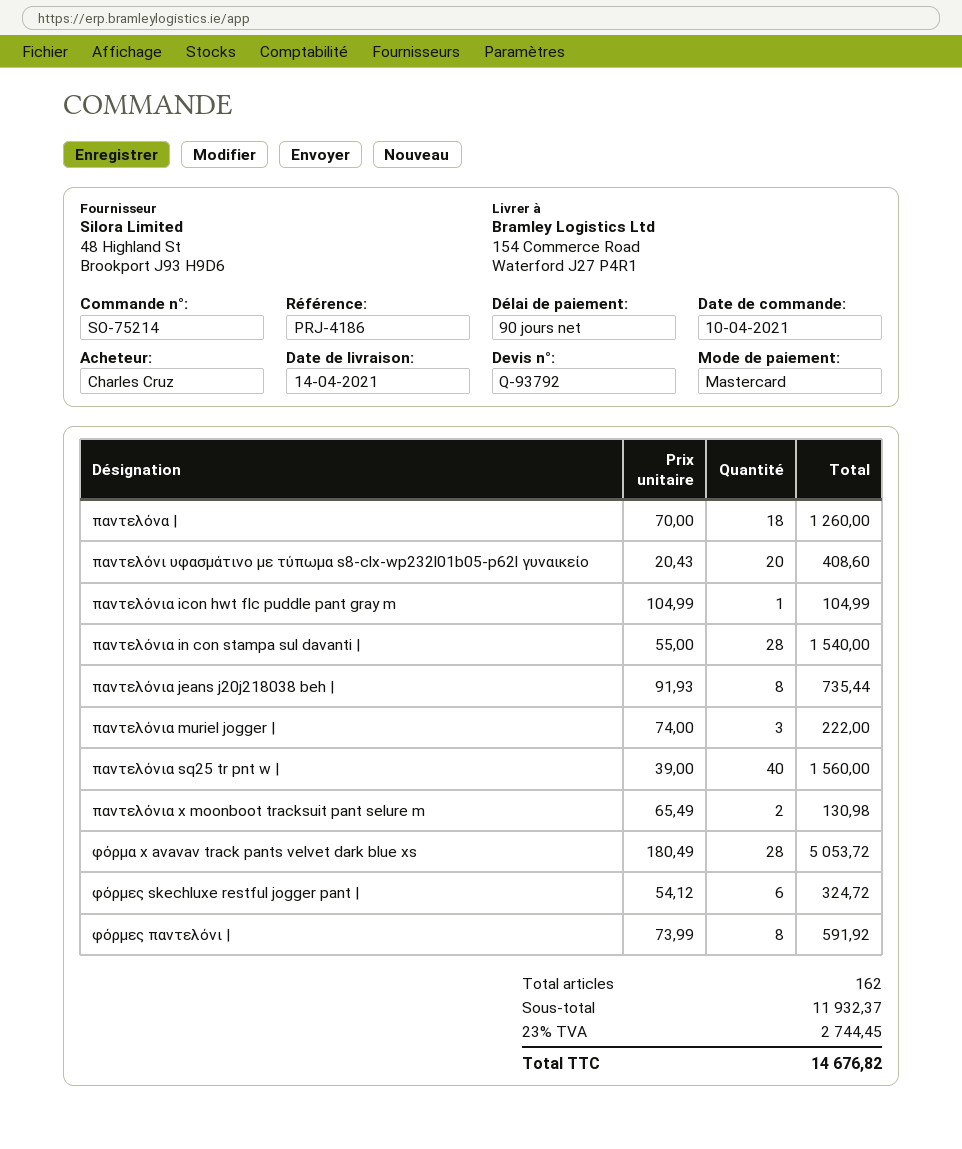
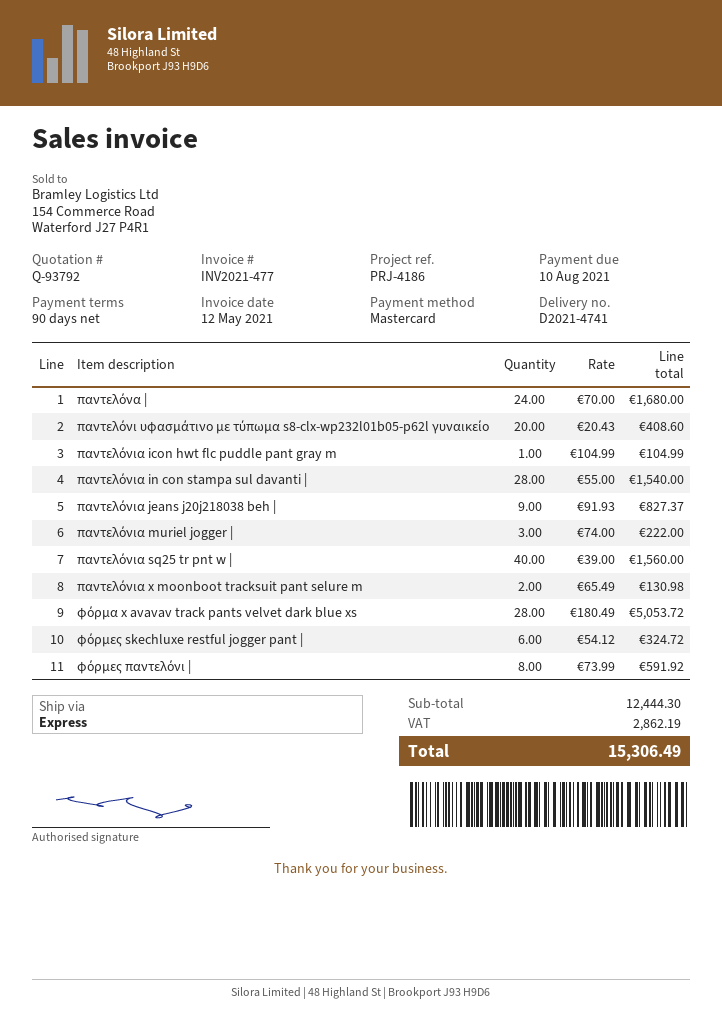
παντελόνα |: 18 x 70.00 = 1260.00 -> 24 x 70.00 = 1680.00
παντελόνια jeans j20j218038 beh |: 8 x 91.93 = 735.44 -> 9 x 91.93 = 827.37
subtotal: 11932.37 -> 12444.30
tax: 2744.45 -> 2862.19
total: 14676.82 -> 15306.49

